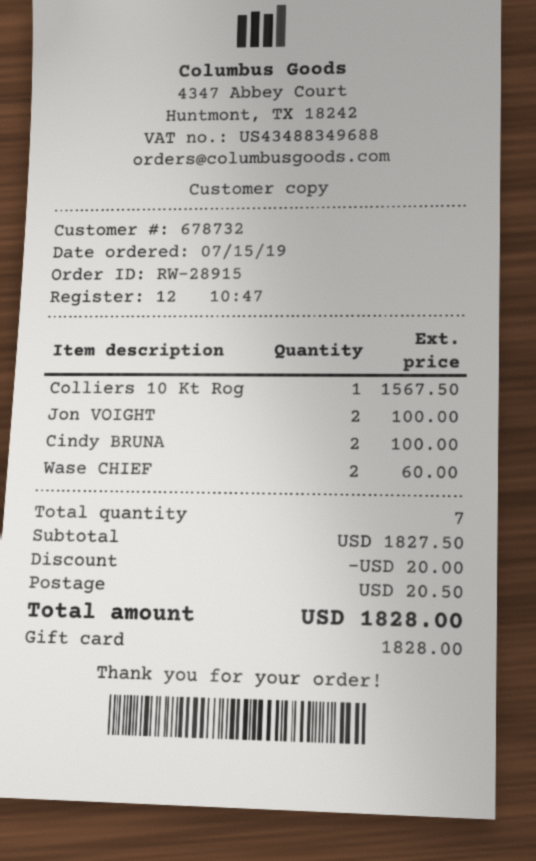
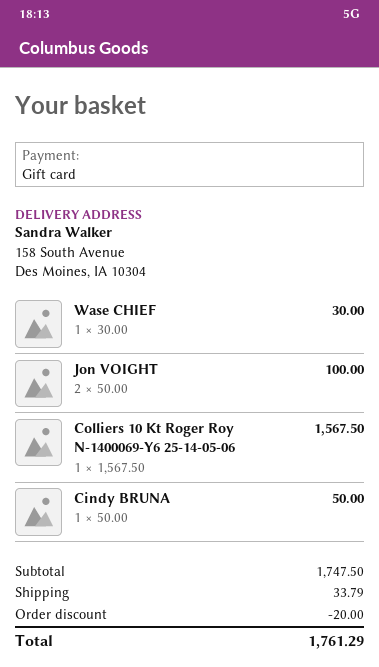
Cindy BRUNA: 2 for 100.00 -> 1 for 50.00
Wase CHIEF: 2 for 60.00 -> 1 for 30.00
subtotal: 1827.50 -> 1747.50
shipping: 20.50 -> 33.79
total: 1828.00 -> 1761.29

